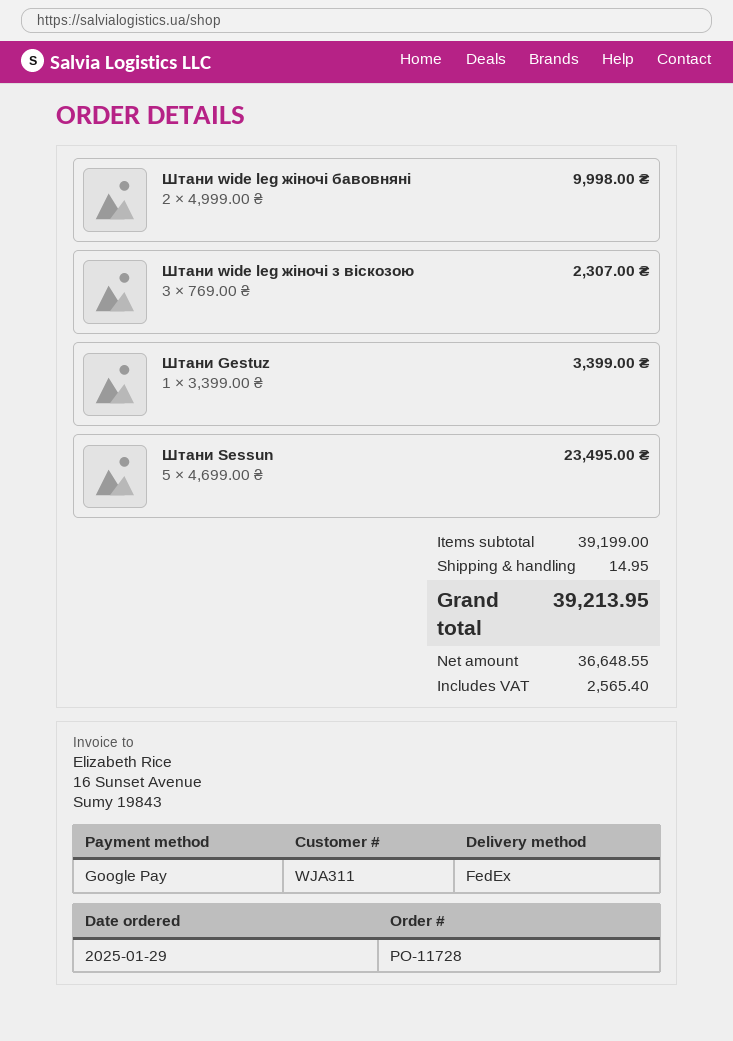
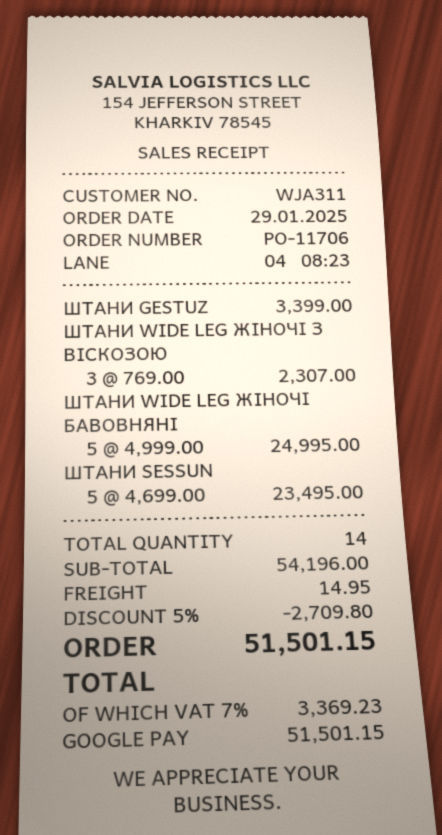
order number: PO-11728 -> PO-11706
Штани wide leg жіночі бавовняні: 2 x 4999.00 = 9998.00 -> 5 x 4999.00 = 24995.00
subtotal: 39199.00 -> 54196.00
discount: none -> 5% = 2709.80
tax: 2565.40 -> 3369.23
total: 39213.95 -> 51501.15

